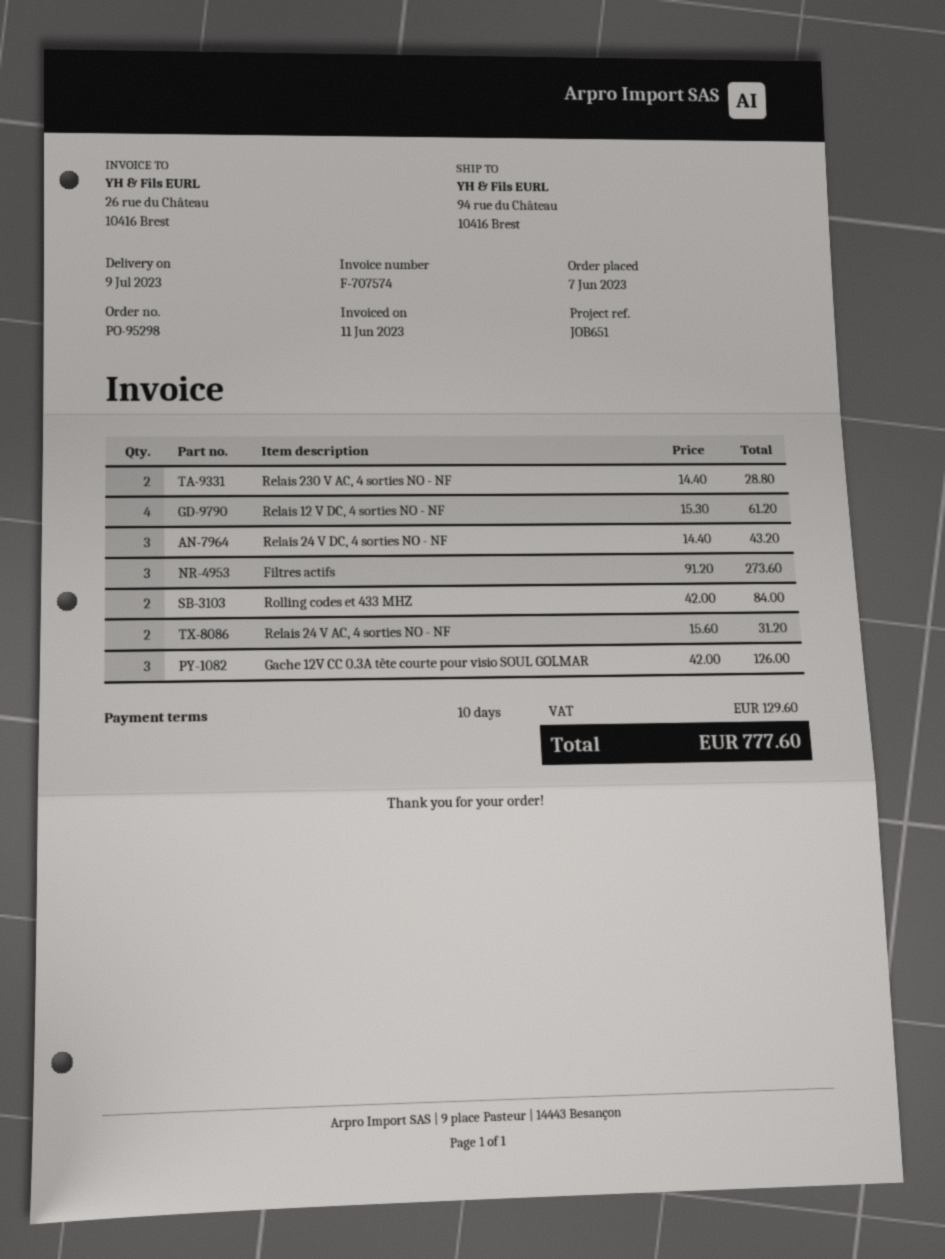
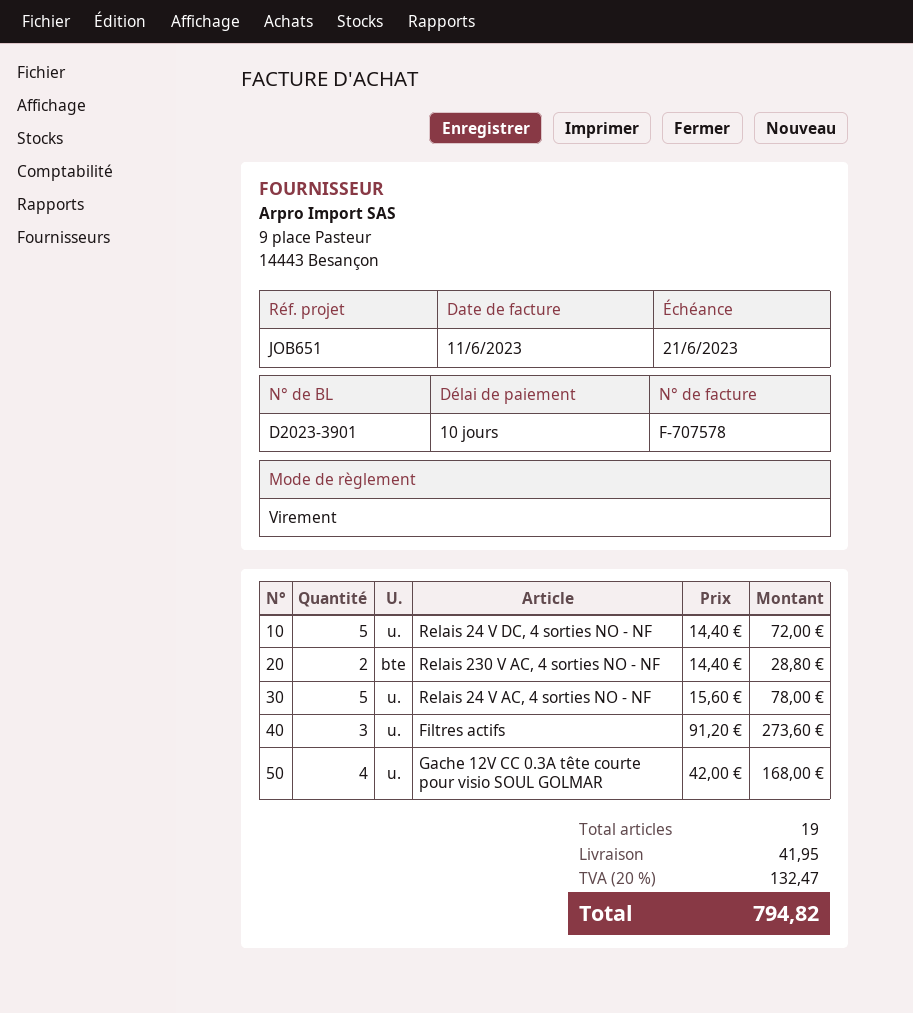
invoice number: F-707574 -> F-707578
Relais 12 V DC, 4 sorties NO - NF: 4 x 15.30 = 61.20 -> none
Relais 24 V DC, 4 sorties NO - NF: 3 x 14.40 = 43.20 -> 5 x 14.40 = 72.00
Rolling codes et 433 MHZ: 2 x 42.00 = 84.00 -> none
Relais 24 V AC, 4 sorties NO - NF: 2 x 15.60 = 31.20 -> 5 x 15.60 = 78.00
Gache 12V CC 0.3A tête courte pour visio SOUL GOLMAR: 3 x 42.00 = 126.00 -> 4 x 42.00 = 168.00
shipping: none -> 41.95
tax: 129.60 -> 132.47
total: 777.60 -> 794.82

